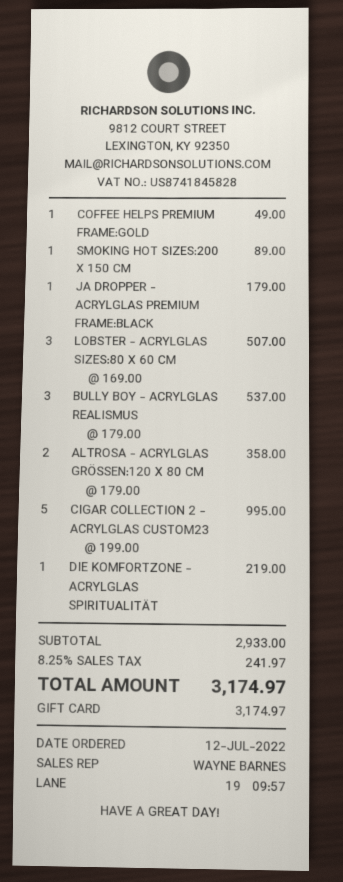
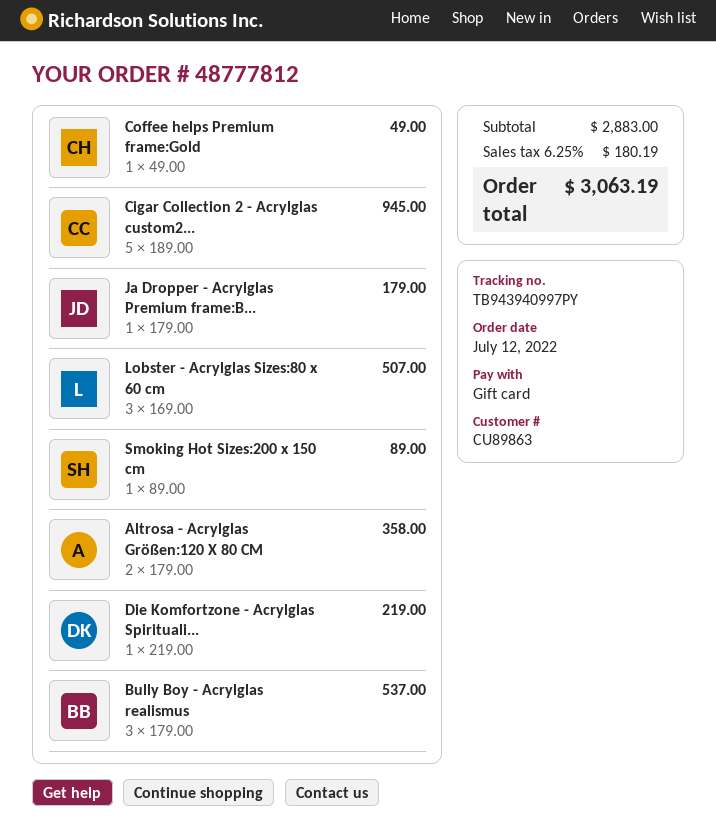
CIGAR COLLECTION 2 - ACRYLGLAS CUSTOM23: 5 x 199.00 = 995.00 -> 5 x 189.00 = 945.00
subtotal: 2933.00 -> 2883.00
tax: 8.25% = 241.97 -> 6.25% = 180.19
total: 3174.97 -> 3063.19

